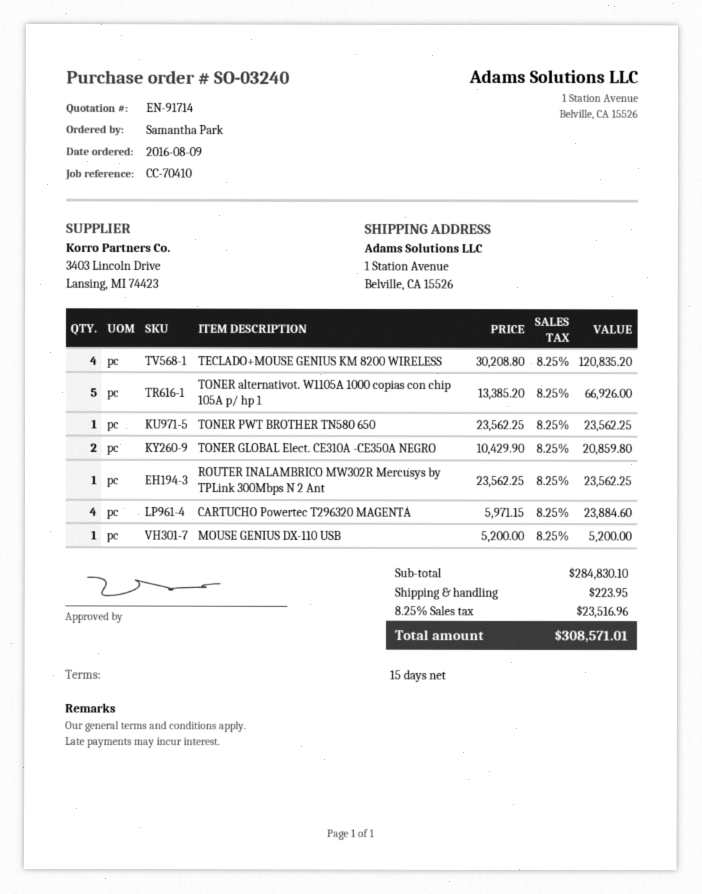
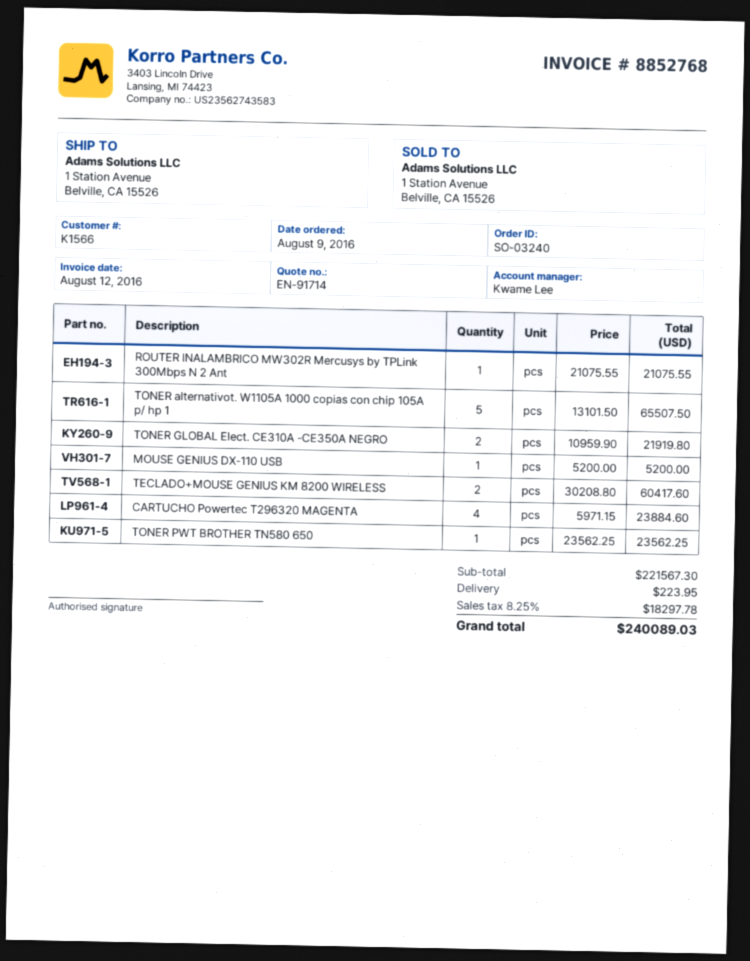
TECLADO+MOUSE GENIUS KM 8200 WIRELESS: 4 x 30208.80 = 120835.20 -> 2 x 30208.80 = 60417.60
TONER alternativot. W1105A 1000 copias con chip 105A p/ hp 1: 5 x 13385.20 = 66926.00 -> 5 x 13101.50 = 65507.50
TONER GLOBAL Elect. CE310A -CE350A NEGRO: 2 x 10429.90 = 20859.80 -> 2 x 10959.90 = 21919.80
ROUTER INALAMBRICO MW302R Mercusys by TPLink 300Mbps N 2 Ant: 1 x 23562.25 = 23562.25 -> 1 x 21075.55 = 21075.55
subtotal: 284830.10 -> 221567.30
tax: 8.25% = 23516.96 -> 8.25% = 18297.78
total: 308571.01 -> 240089.03

